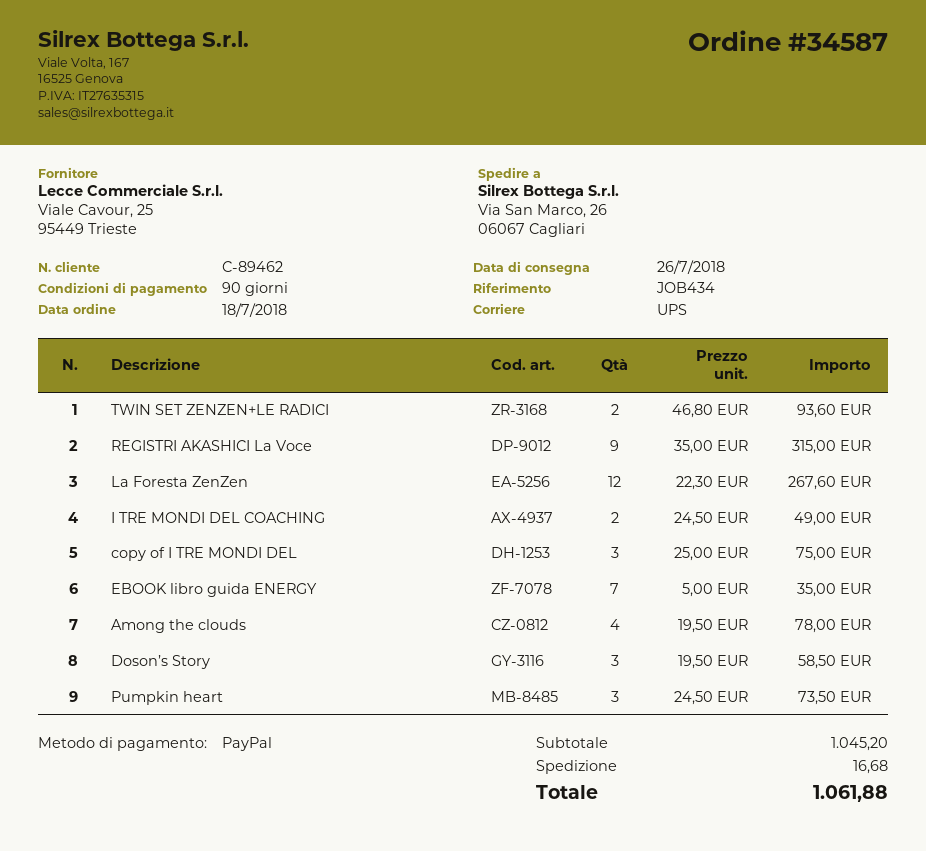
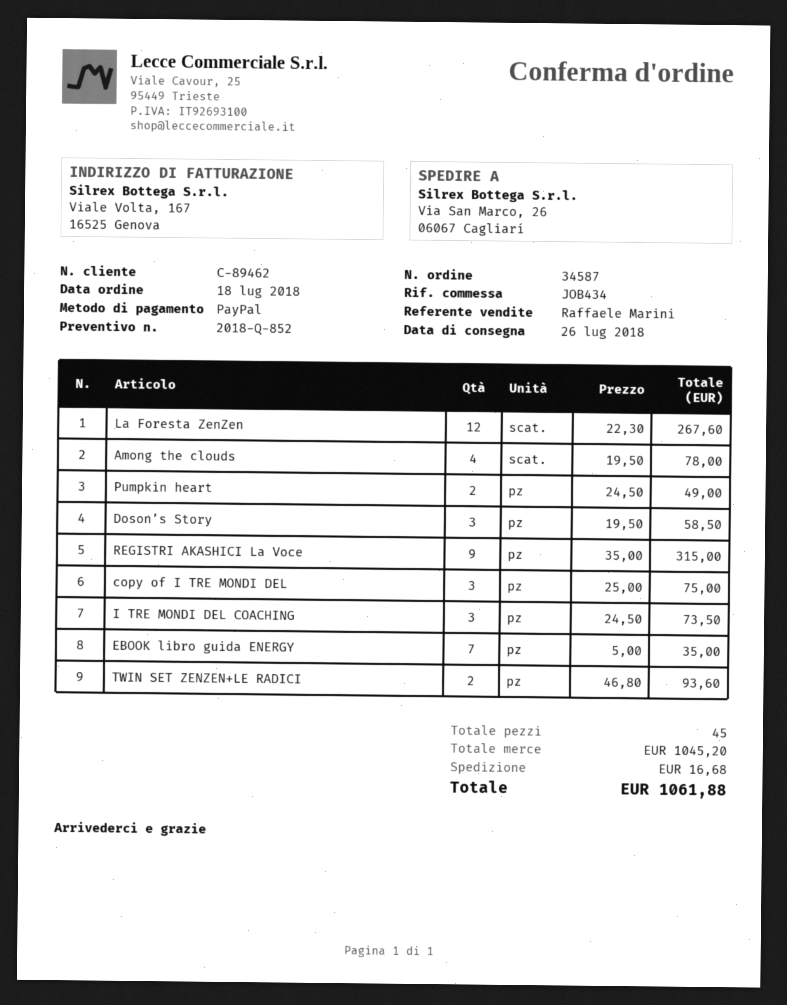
I TRE MONDI DEL COACHING: 2 x 24.50 = 49.00 -> 3 x 24.50 = 73.50
Pumpkin heart: 3 x 24.50 = 73.50 -> 2 x 24.50 = 49.00

